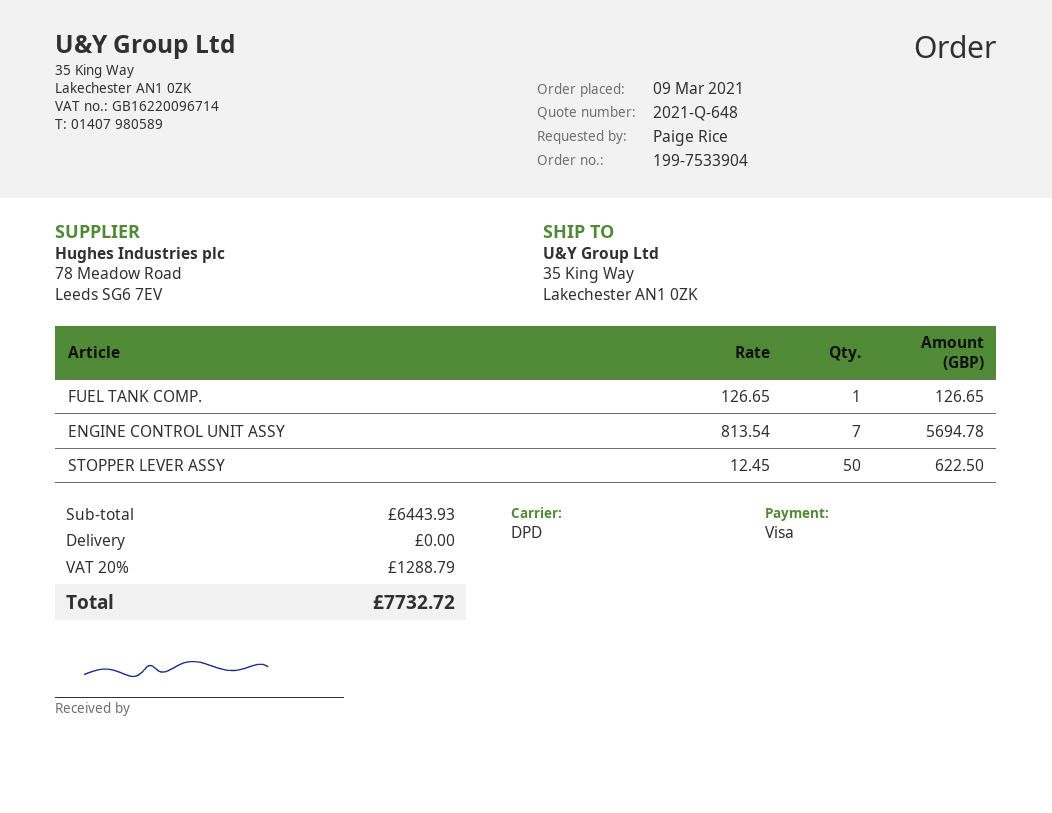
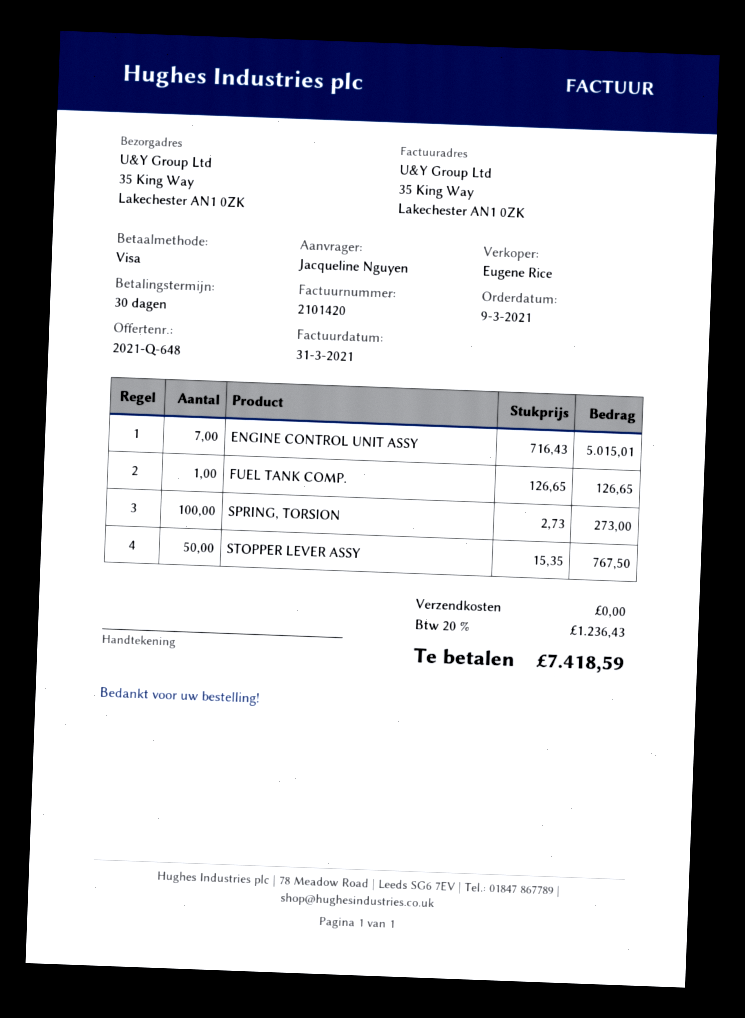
ordered by: Paige Rice -> Jacqueline Nguyen
ENGINE CONTROL UNIT ASSY: 7 x 813.54 = 5694.78 -> 7 x 716.43 = 5015.01
STOPPER LEVER ASSY: 50 x 12.45 = 622.50 -> 50 x 15.35 = 767.50
SPRING, TORSION: none -> 100 x 2.73 = 273.00
tax: 20% = 1288.79 -> 20% = 1236.43
total: 7732.72 -> 7418.59

